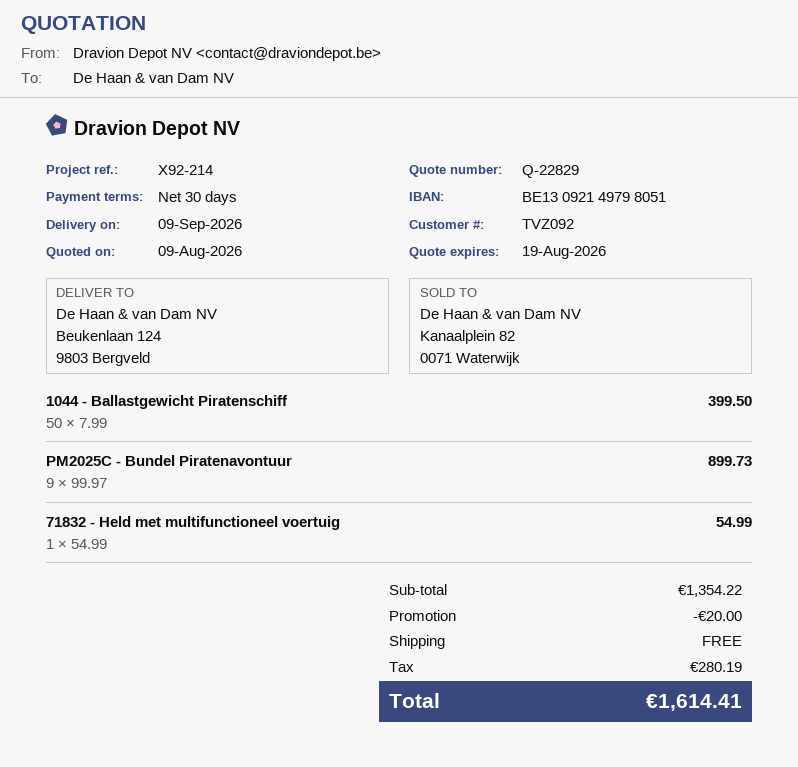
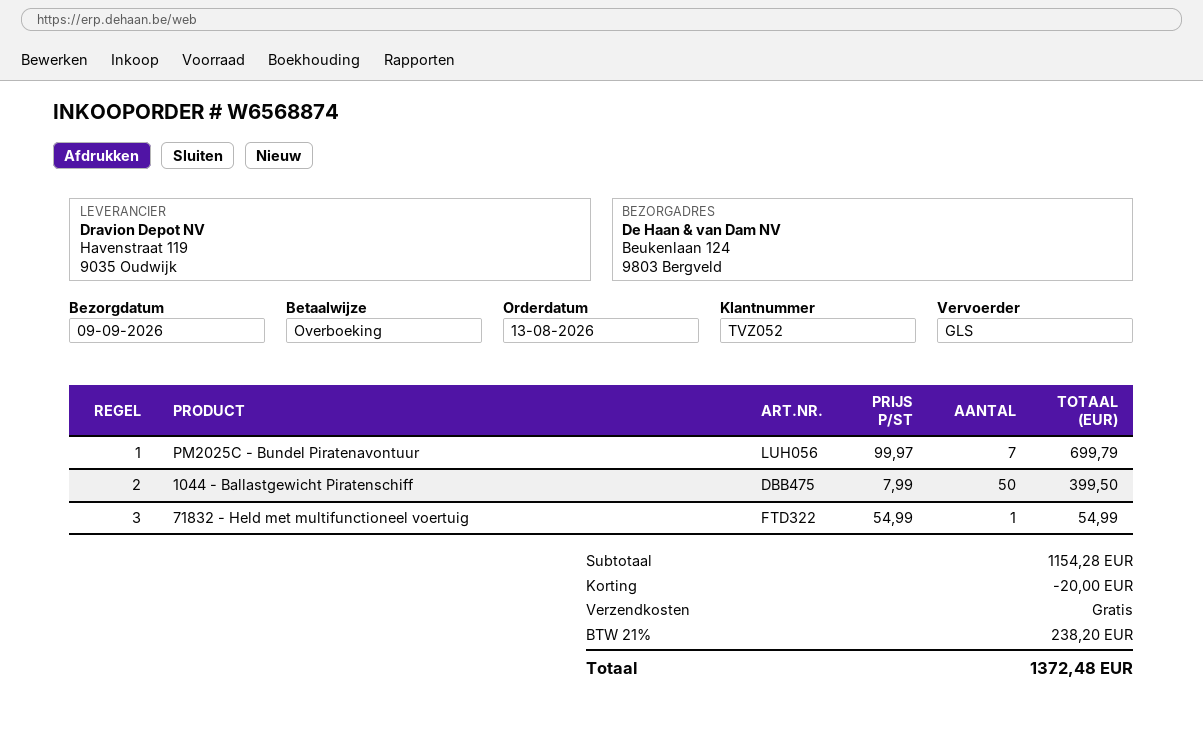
customer number: TVZ092 -> TVZ052
PM2025C - Bundel Piratenavontuur: 9 x 99.97 = 899.73 -> 7 x 99.97 = 699.79
subtotal: 1354.22 -> 1154.28
tax: 280.19 -> 238.20
total: 1614.41 -> 1372.48

